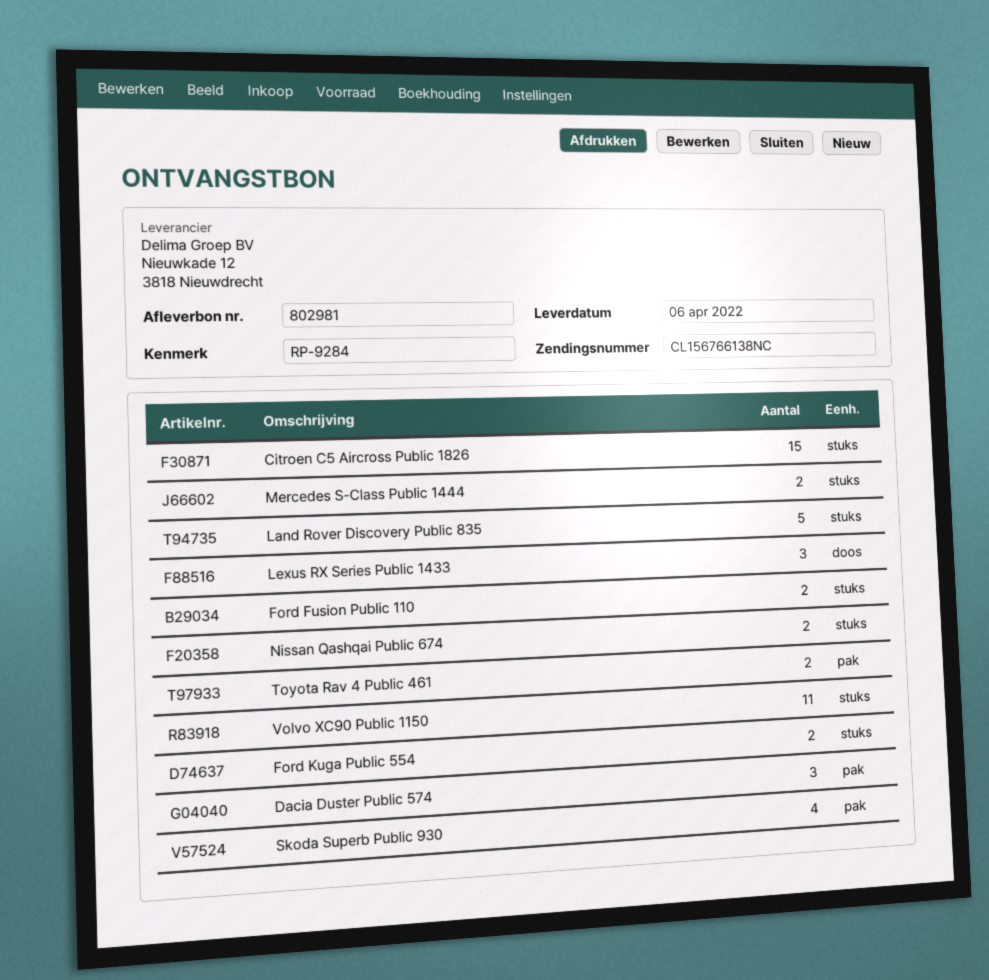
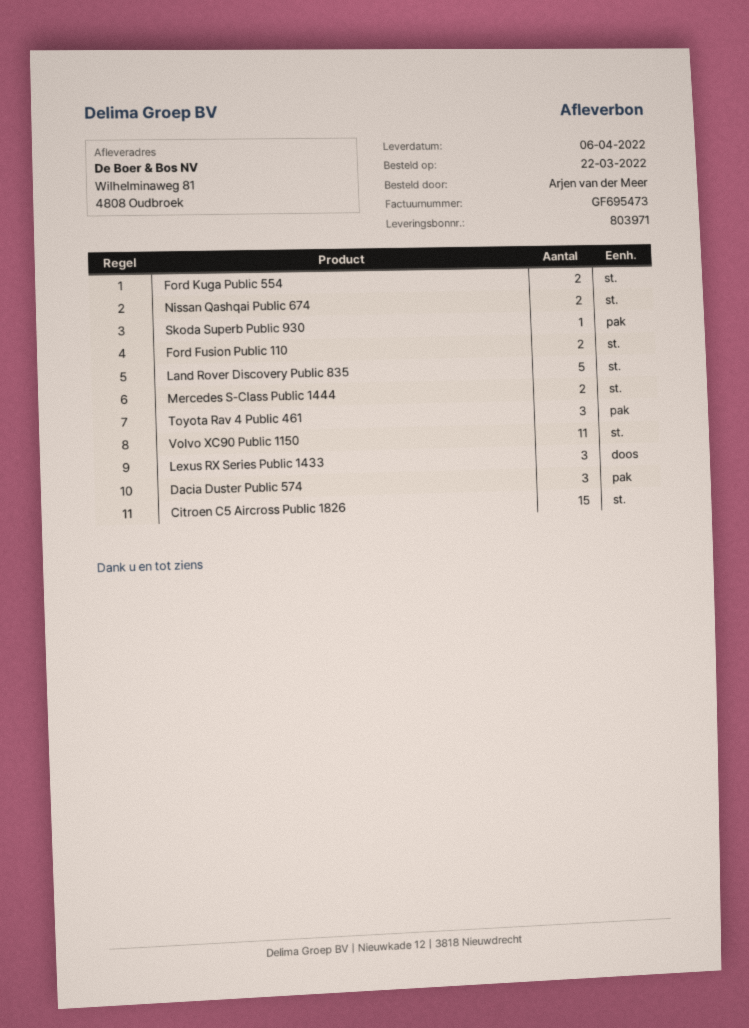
delivery note number: 802981 -> 803971
Toyota Rav 4 Public 461: 2 -> 3
Skoda Superb Public 930: 4 -> 1

